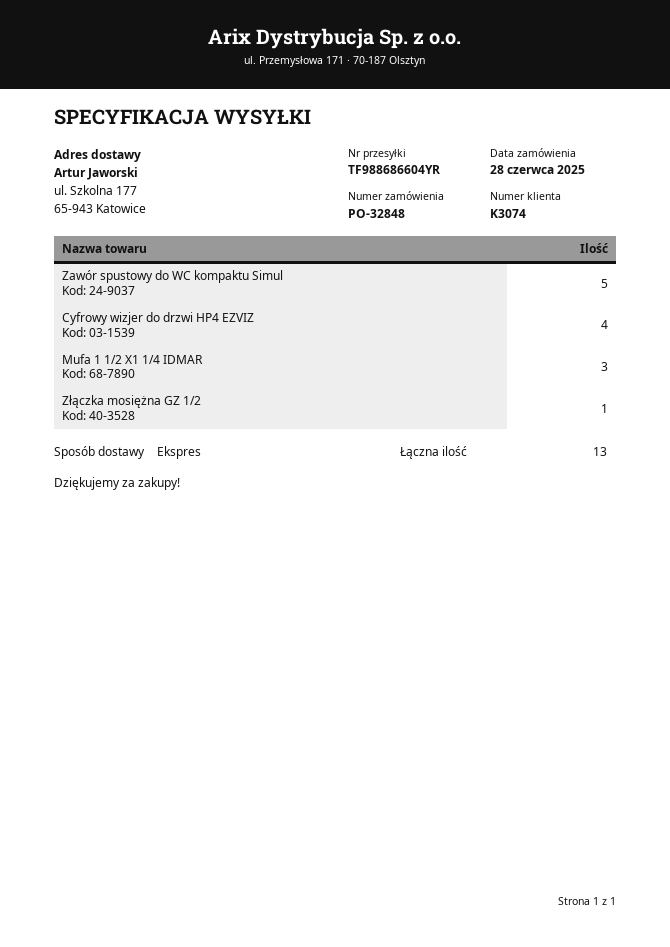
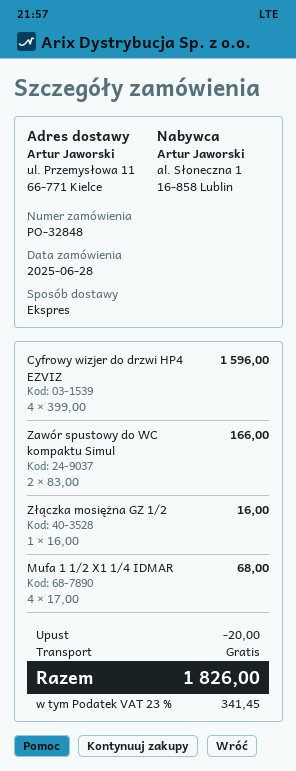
ship to: ul. Szkolna 177, 65-943 Katowice -> ul. Przemysłowa 11, 66-771 Kielce
Zawór spustowy do WC kompaktu Simul: 5 -> 2
Mufa 1 1/2 X1 1/4 IDMAR: 3 -> 4

